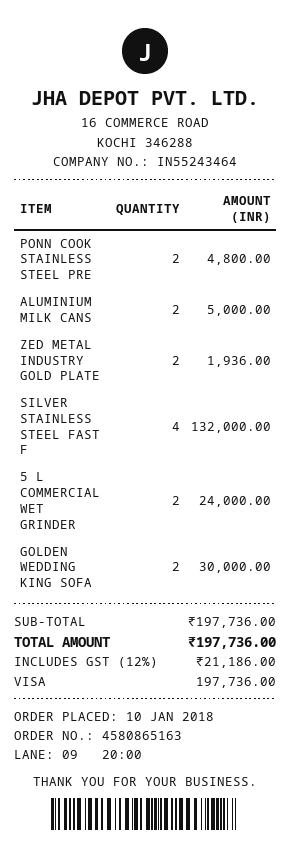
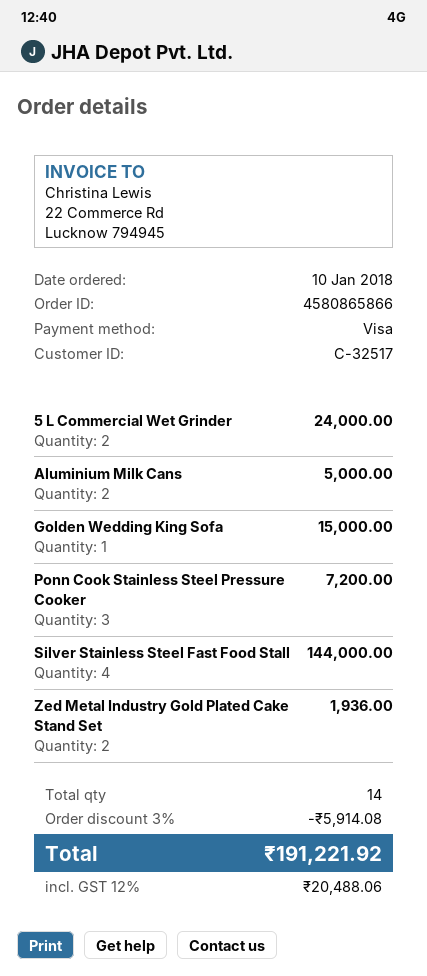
order number: 4580865163 -> 4580865866
PONN COOK STAINLESS STEEL PRE: 2 for 4800.00 -> 3 for 7200.00
SILVER STAINLESS STEEL FAST F: 4 for 132000.00 -> 4 for 144000.00
GOLDEN WEDDING KING SOFA: 2 for 30000.00 -> 1 for 15000.00
discount: none -> 3% = 5914.08
tax: 12% = 21186.00 -> 12% = 20488.06
total: 197736.00 -> 191221.92

